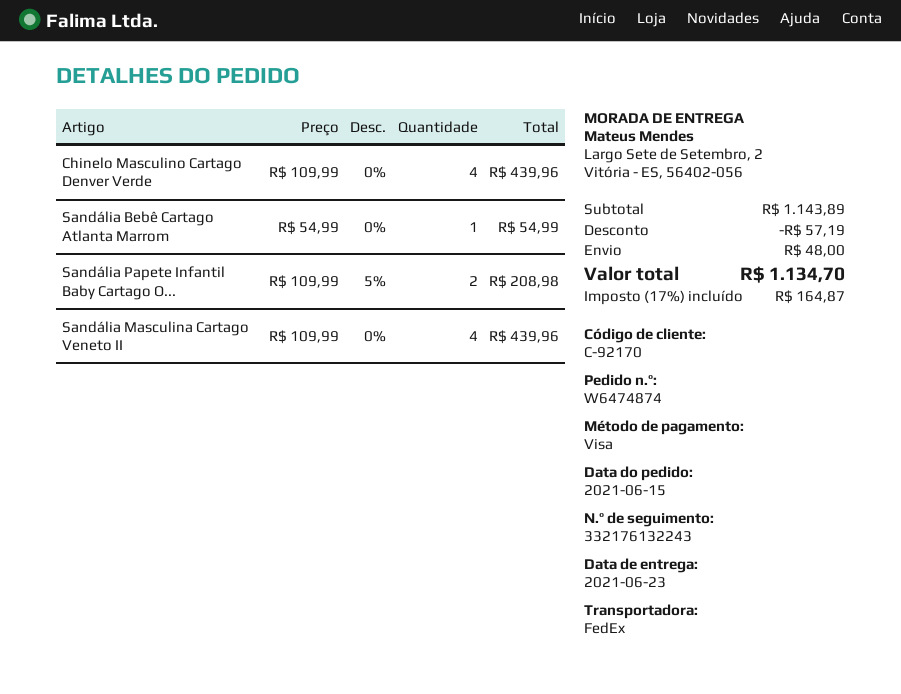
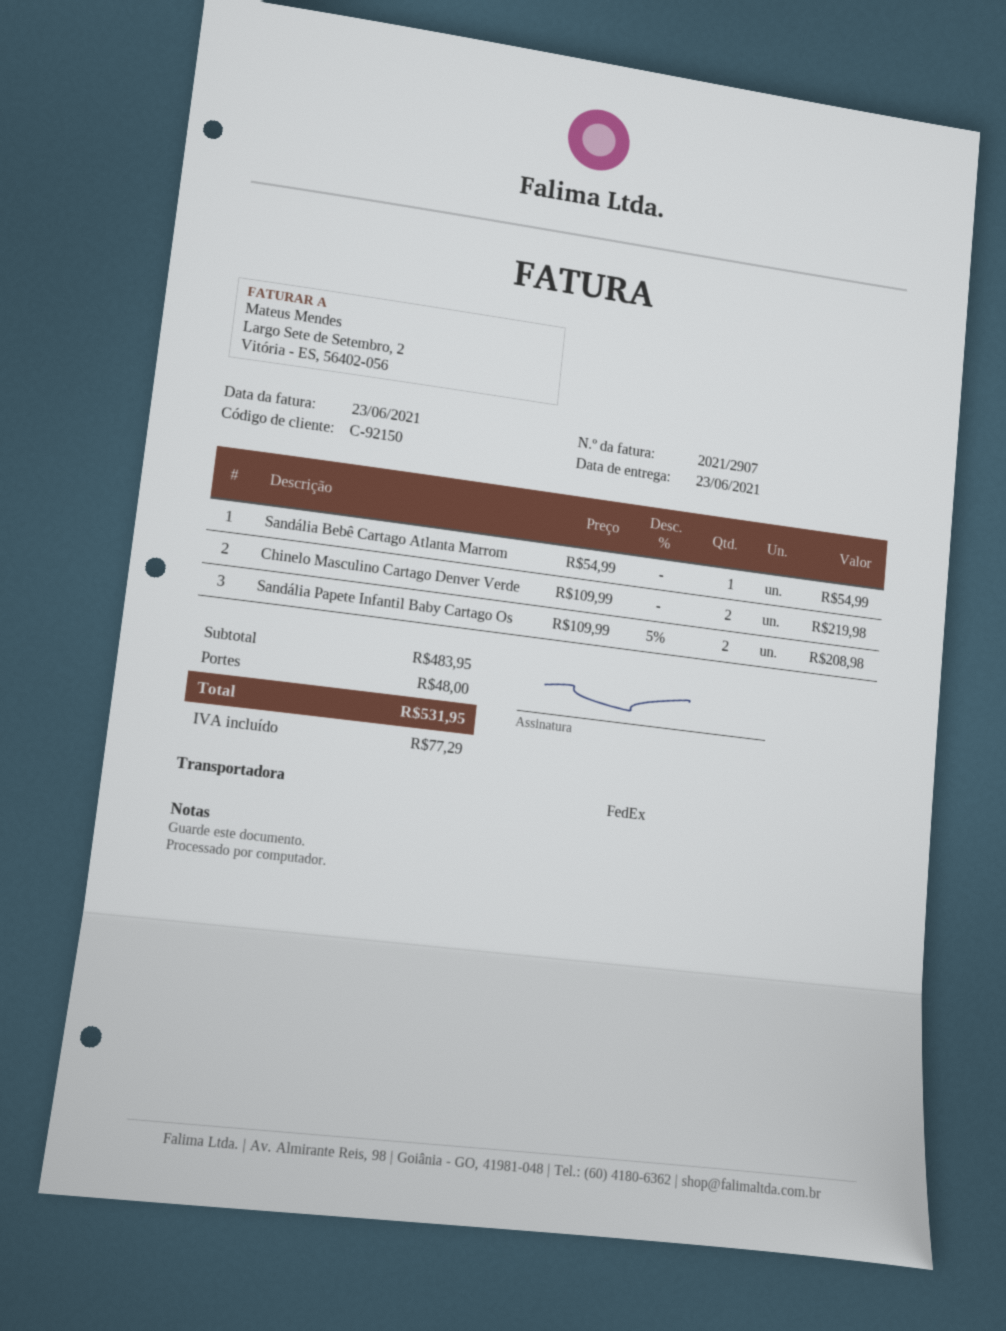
customer number: C-92170 -> C-92150
Chinelo Masculino Cartago Denver Verde: 4 x 109.99 = 439.96 -> 2 x 109.99 = 219.98
Sandália Masculina Cartago Veneto II: 4 x 109.99 = 439.96 -> none
subtotal: 1143.89 -> 483.95
discount: 57.19 -> none
tax: 164.87 -> 77.29
total: 1134.70 -> 531.95

